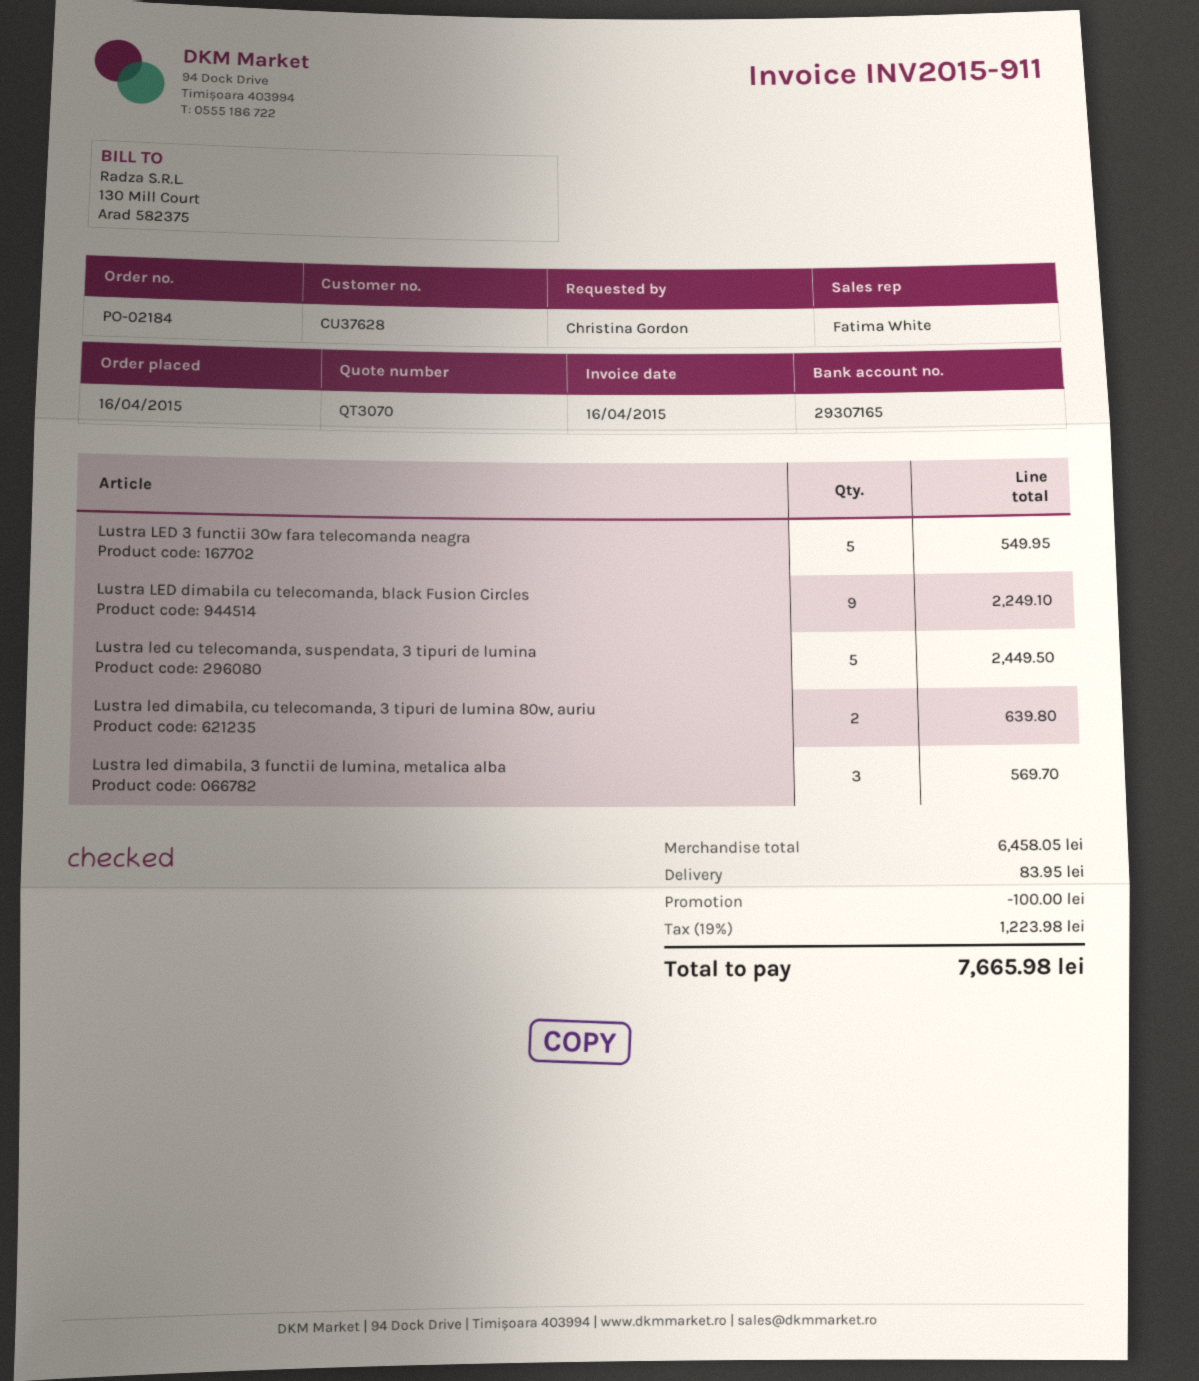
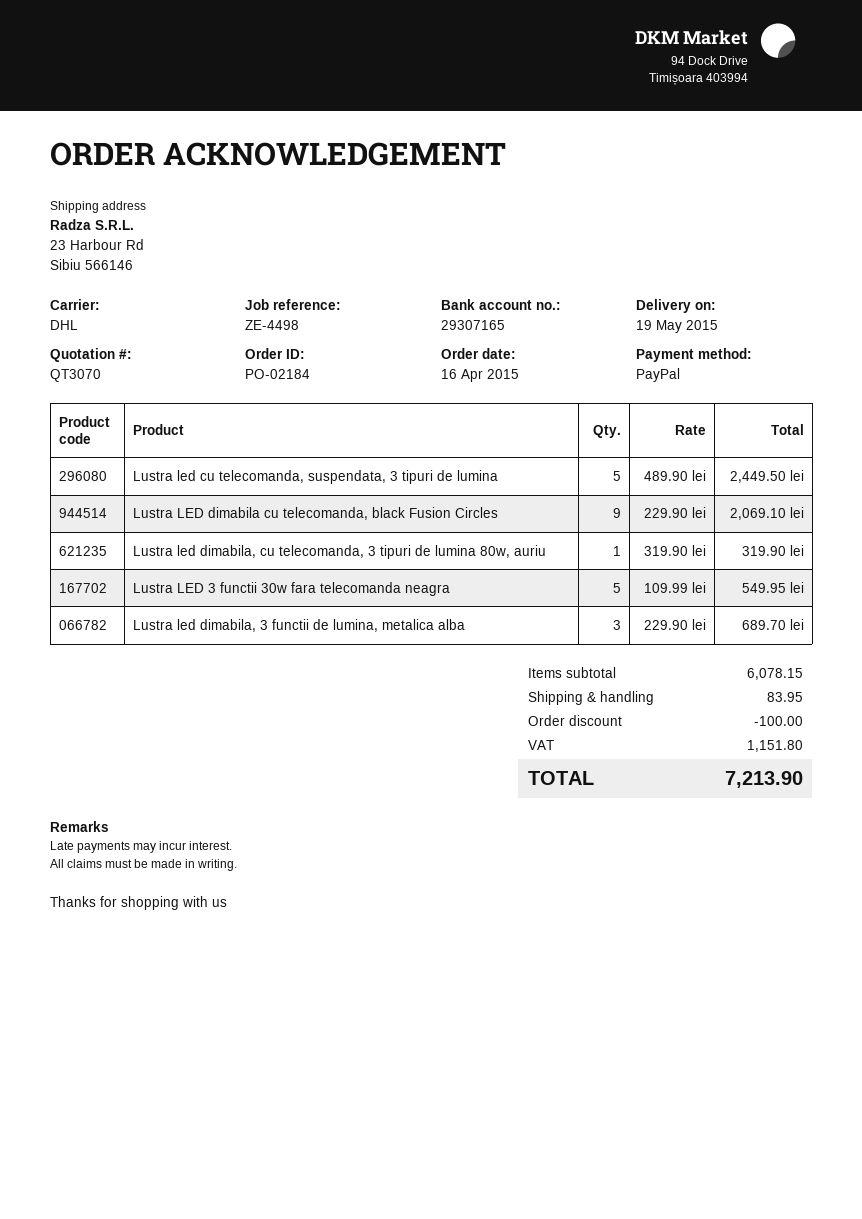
Lustra LED dimabila cu telecomanda, black Fusion Circles: 9 for 2249.10 -> 9 for 2069.10
Lustra led dimabila, cu telecomanda, 3 tipuri de lumina 80w, auriu: 2 for 639.80 -> 1 for 319.90
Lustra led dimabila, 3 functii de lumina, metalica alba: 3 for 569.70 -> 3 for 689.70
subtotal: 6458.05 -> 6078.15
tax: 1223.98 -> 1151.80
total: 7665.98 -> 7213.90

